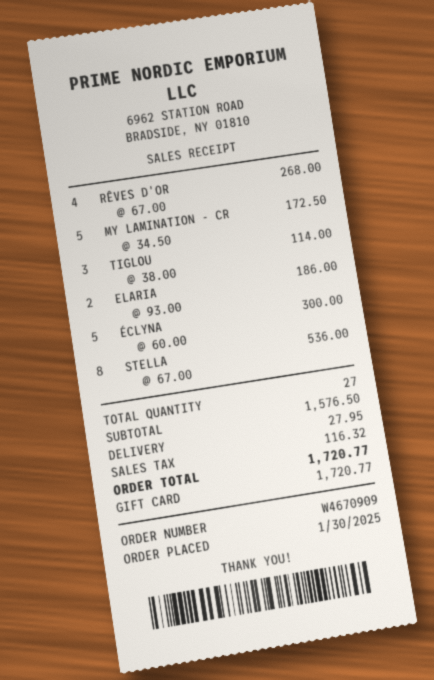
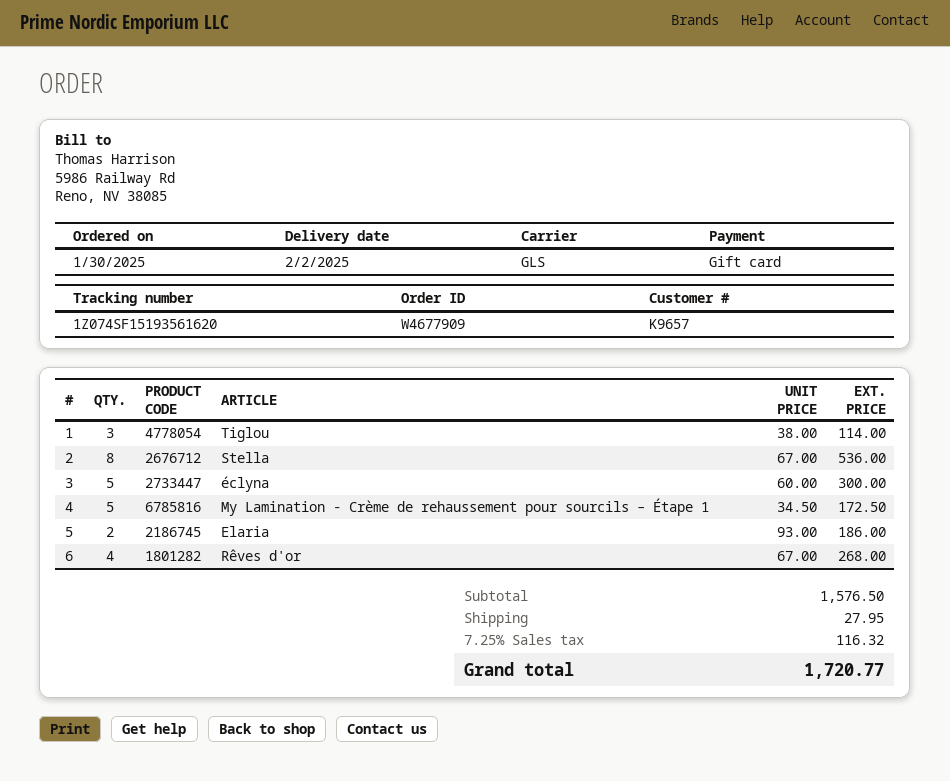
order number: W4670909 -> W4677909

